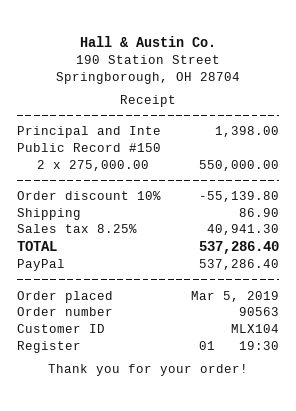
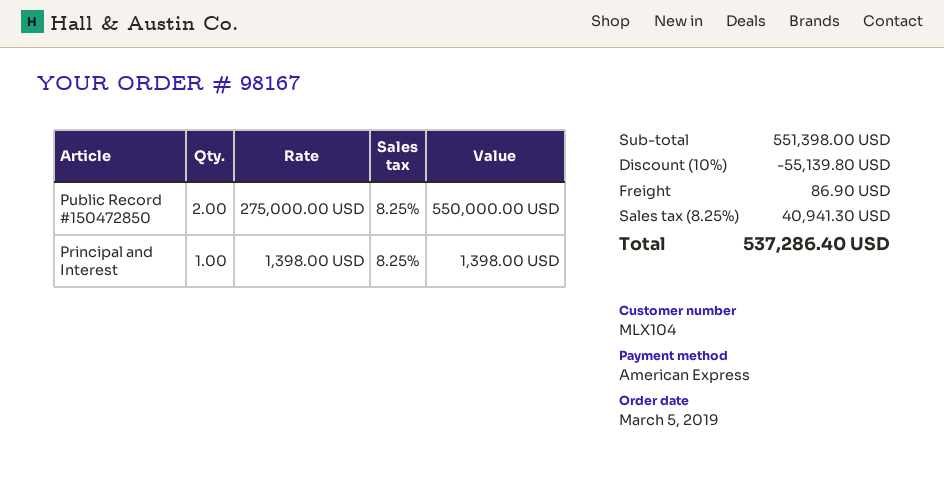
order number: 90563 -> 98167
payment method: PayPal -> American Express

